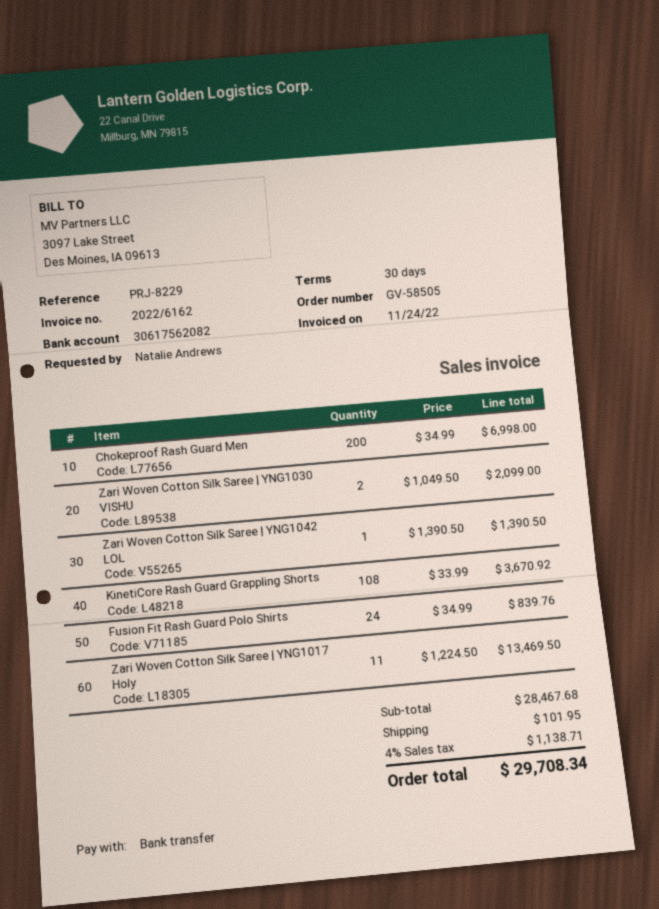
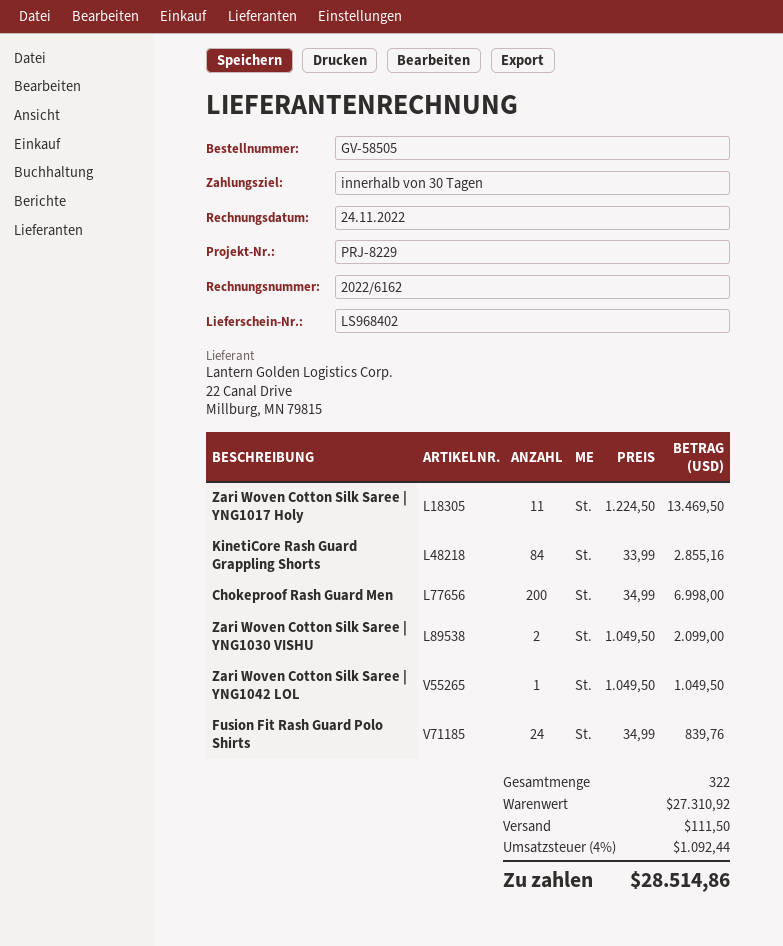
Zari Woven Cotton Silk Saree | YNG1042 LOL: 1 x 1390.50 = 1390.50 -> 1 x 1049.50 = 1049.50
KinetiCore Rash Guard Grappling Shorts: 108 x 33.99 = 3670.92 -> 84 x 33.99 = 2855.16
subtotal: 28467.68 -> 27310.92
shipping: 101.95 -> 111.50
tax: 4% = 1138.71 -> 4% = 1092.44
total: 29708.34 -> 28514.86

